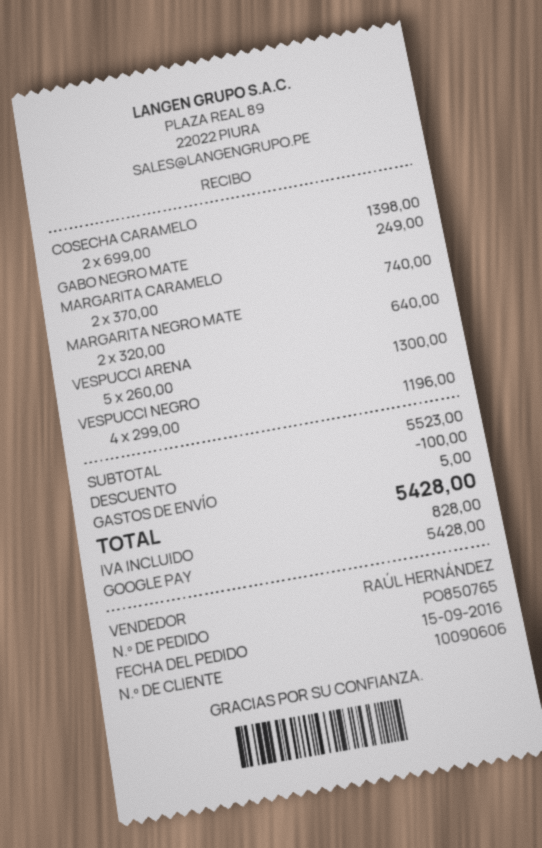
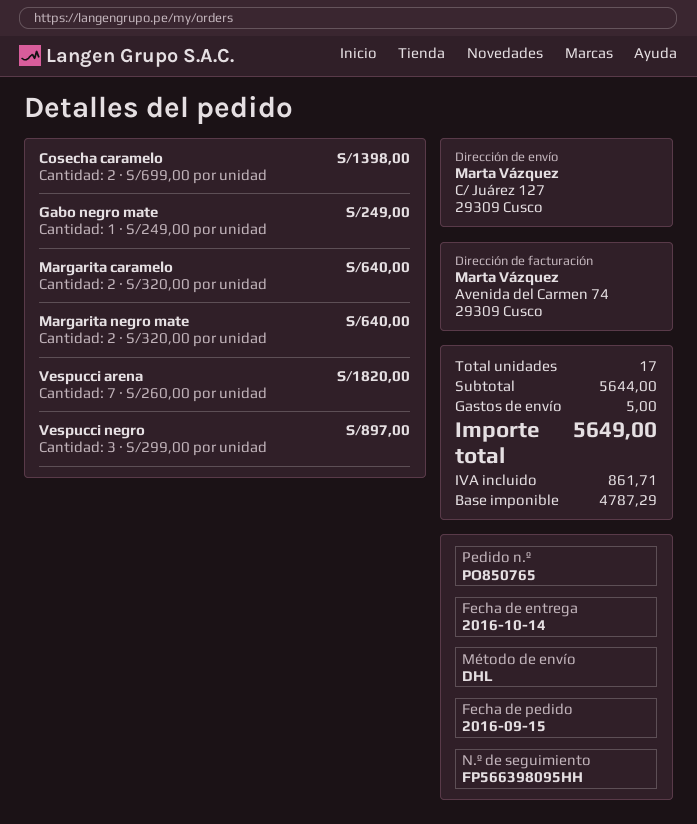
MARGARITA CARAMELO: 2 x 370.00 = 740.00 -> 2 x 320.00 = 640.00
VESPUCCI ARENA: 5 x 260.00 = 1300.00 -> 7 x 260.00 = 1820.00
VESPUCCI NEGRO: 4 x 299.00 = 1196.00 -> 3 x 299.00 = 897.00
subtotal: 5523.00 -> 5644.00
discount: 100.00 -> none
tax: 828.00 -> 861.71
total: 5428.00 -> 5649.00

